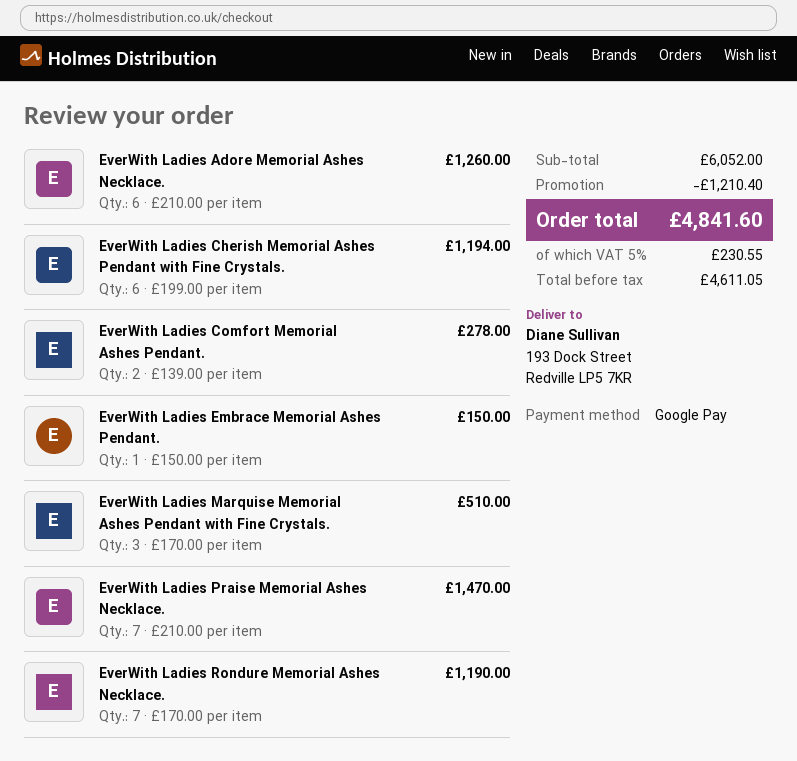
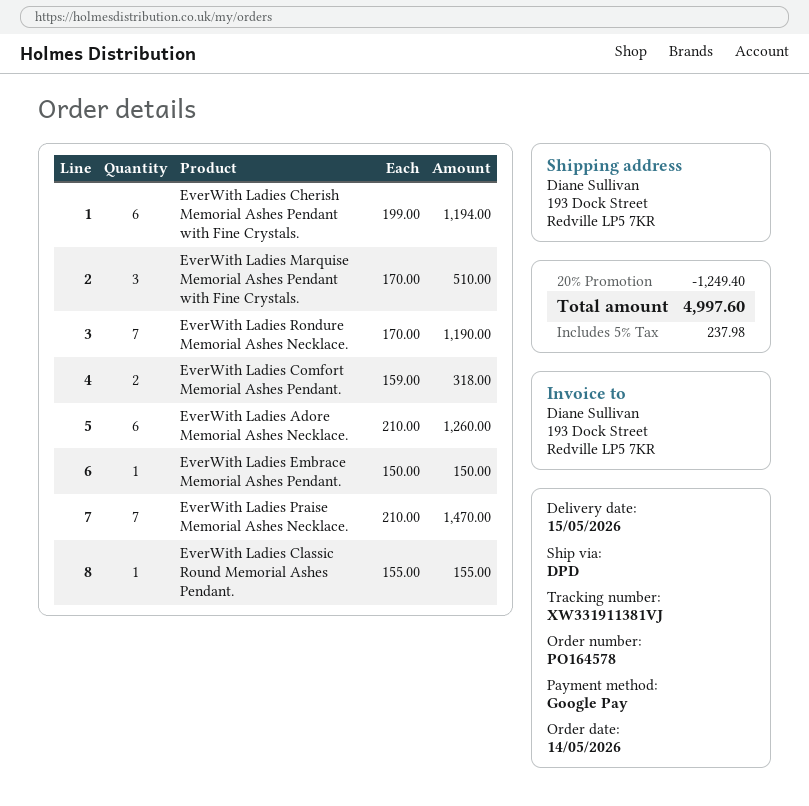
EverWith Ladies Comfort Memorial Ashes Pendant.: 2 x 139.00 = 278.00 -> 2 x 159.00 = 318.00
EverWith Ladies Classic Round Memorial Ashes Pendant.: none -> 1 x 155.00 = 155.00
discount: 1210.40 -> 1249.40
tax: 5% = 230.55 -> 5% = 237.98
total: 4841.60 -> 4997.60

